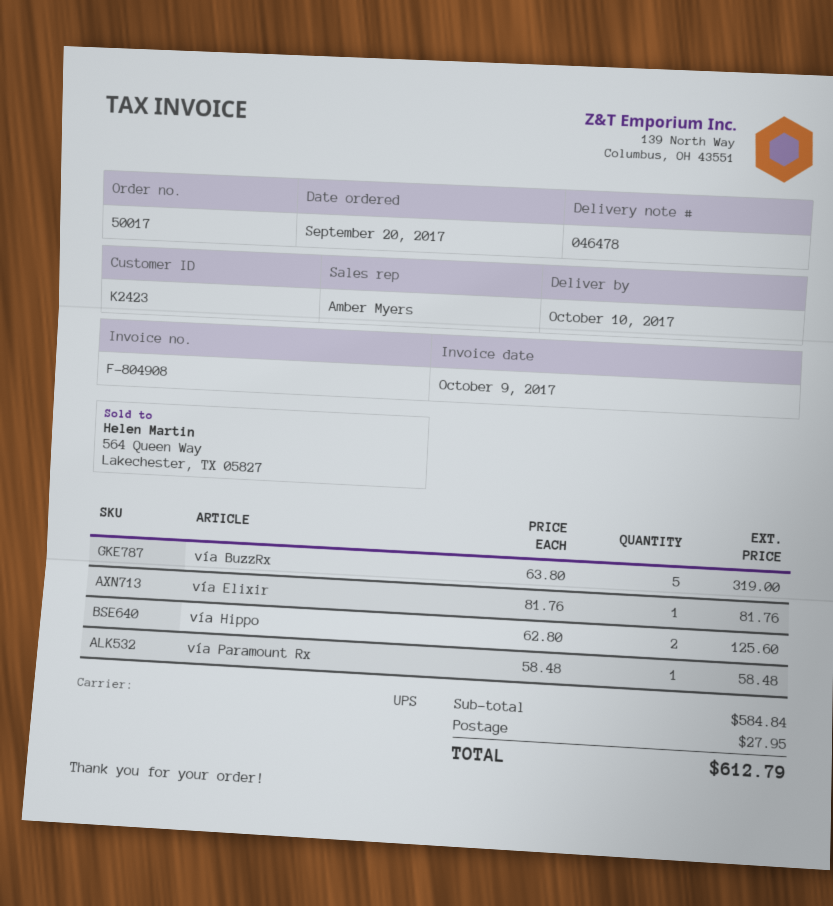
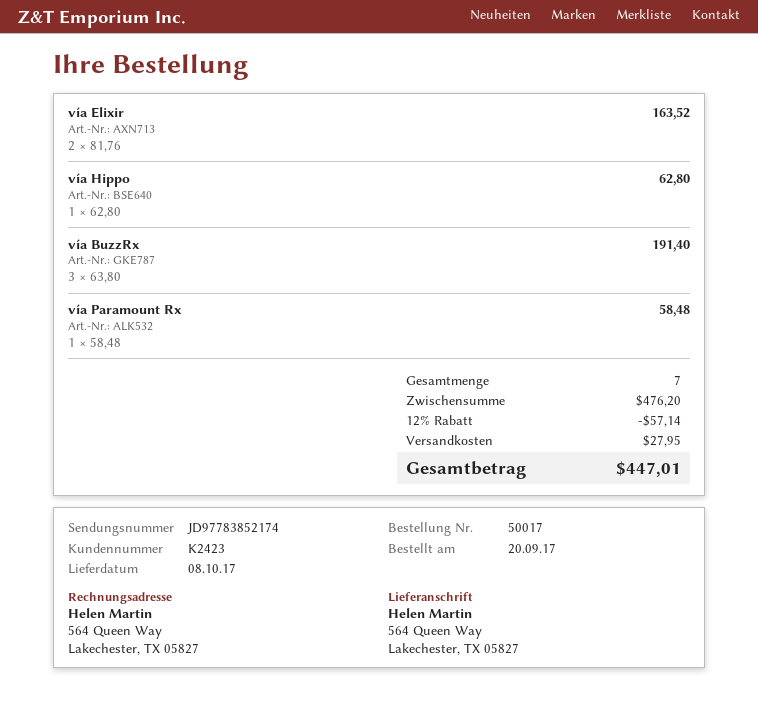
delivery date: 2017-10-10 -> 2017-10-08
vía BuzzRx: 5 x 63.80 = 319.00 -> 3 x 63.80 = 191.40
vía Elixir: 1 x 81.76 = 81.76 -> 2 x 81.76 = 163.52
vía Hippo: 2 x 62.80 = 125.60 -> 1 x 62.80 = 62.80
subtotal: 584.84 -> 476.20
discount: none -> 12% = 57.14
total: 612.79 -> 447.01

